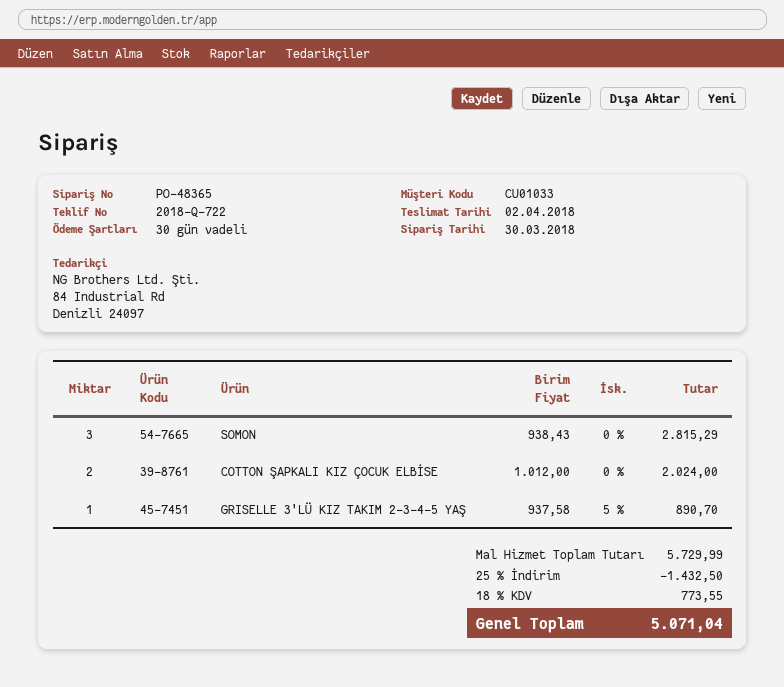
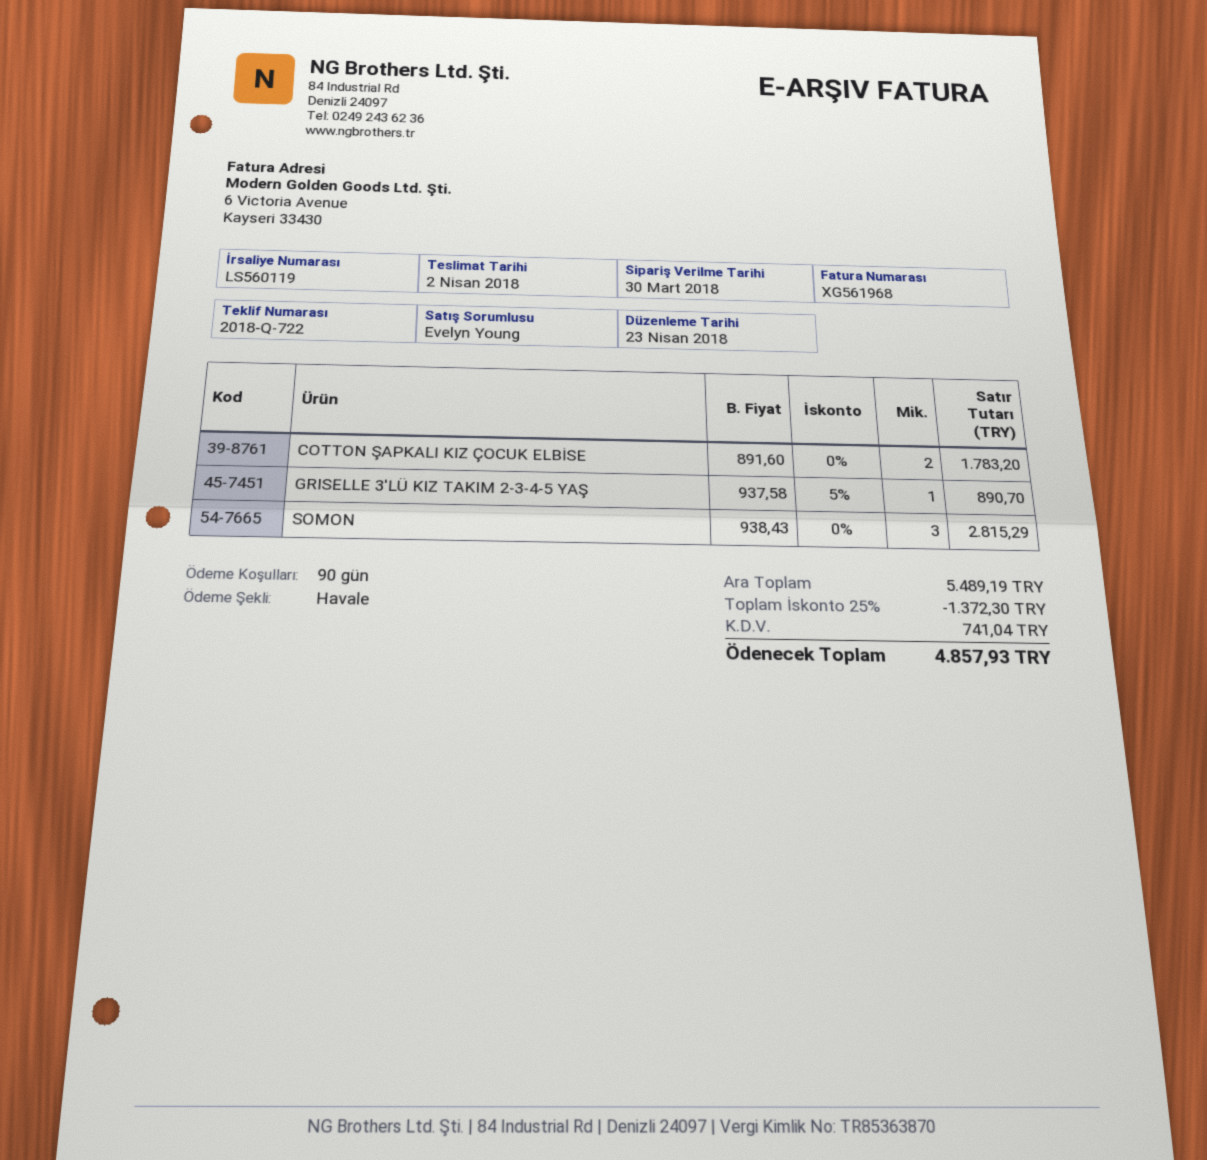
payment terms: 30 days -> 90 days
COTTON ŞAPKALI KIZ ÇOCUK ELBİSE: 2 x 1012.00 = 2024.00 -> 2 x 891.60 = 1783.20
subtotal: 5729.99 -> 5489.19
discount: 25% = 1432.50 -> 25% = 1372.30
tax: 773.55 -> 741.04
total: 5071.04 -> 4857.93

